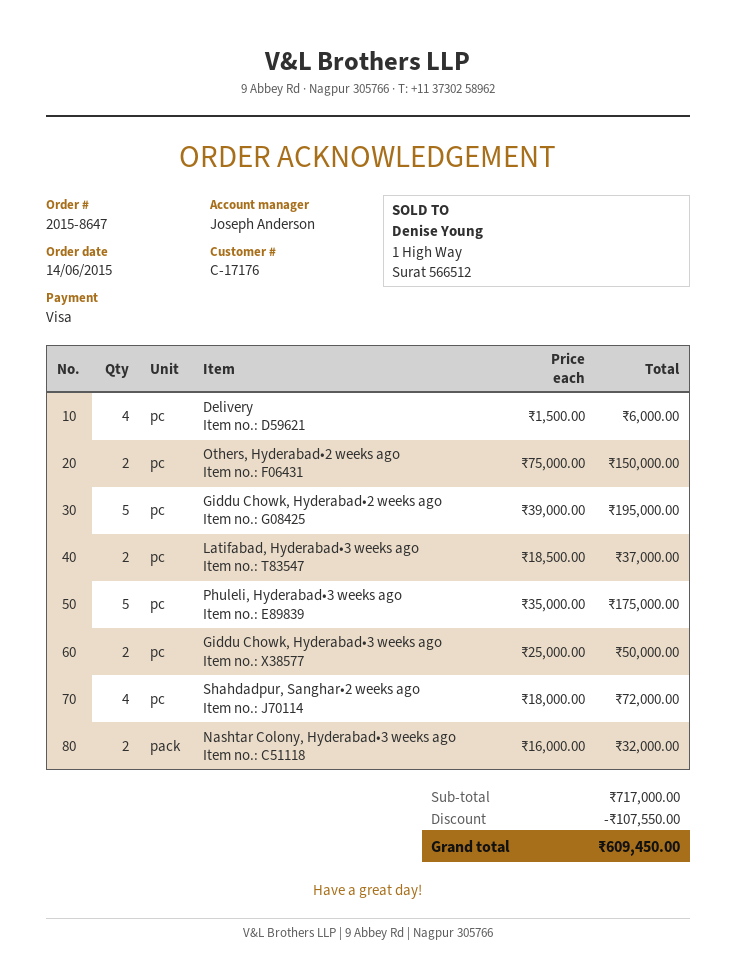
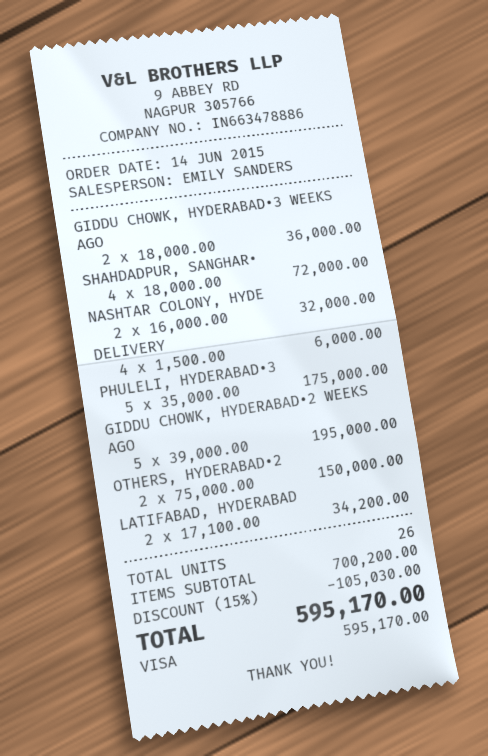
sales rep: Joseph Anderson -> EMILY SANDERS
Latifabad, Hyderabad•3 weeks ago: 2 x 18500.00 = 37000.00 -> 2 x 17100.00 = 34200.00
Giddu Chowk, Hyderabad•3 weeks ago: 2 x 25000.00 = 50000.00 -> 2 x 18000.00 = 36000.00
subtotal: 717000.00 -> 700200.00
discount: 107550.00 -> 105030.00
total: 609450.00 -> 595170.00

